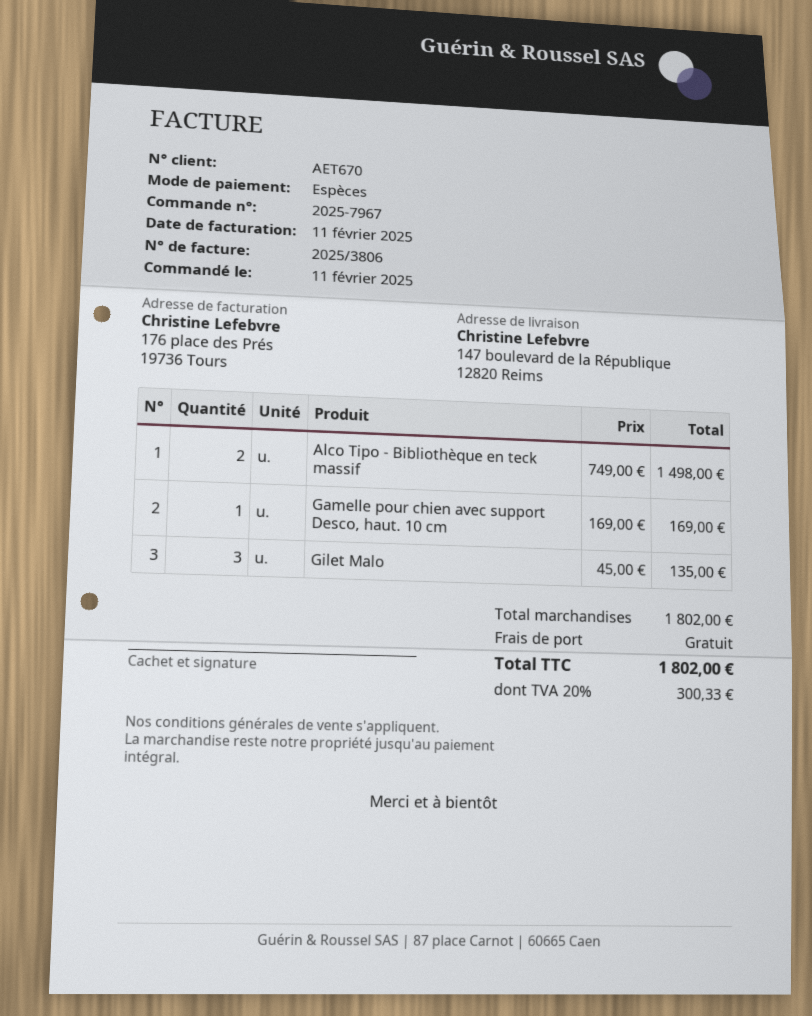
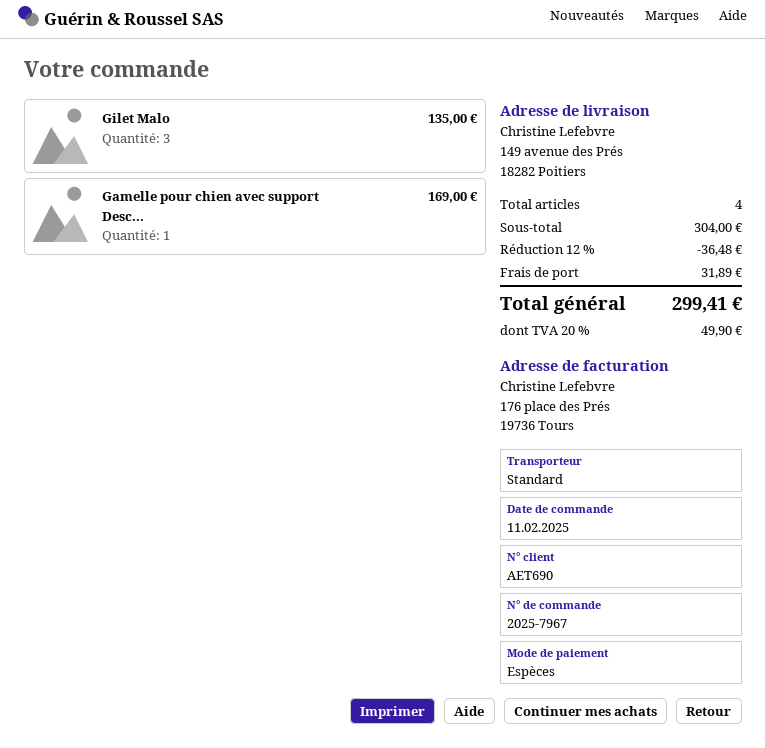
customer number: AET670 -> AET690
ship to: 147 boulevard de la République, 12820 Reims -> 149 avenue des Prés, 18282 Poitiers
Alco Tipo - Bibliothèque en teck massif: 2 for 1498.00 -> none
subtotal: 1802.00 -> 304.00
discount: none -> 12% = 36.48
shipping: 0.00 -> 31.89
tax: 20% = 300.33 -> 20% = 49.90
total: 1802.00 -> 299.41

